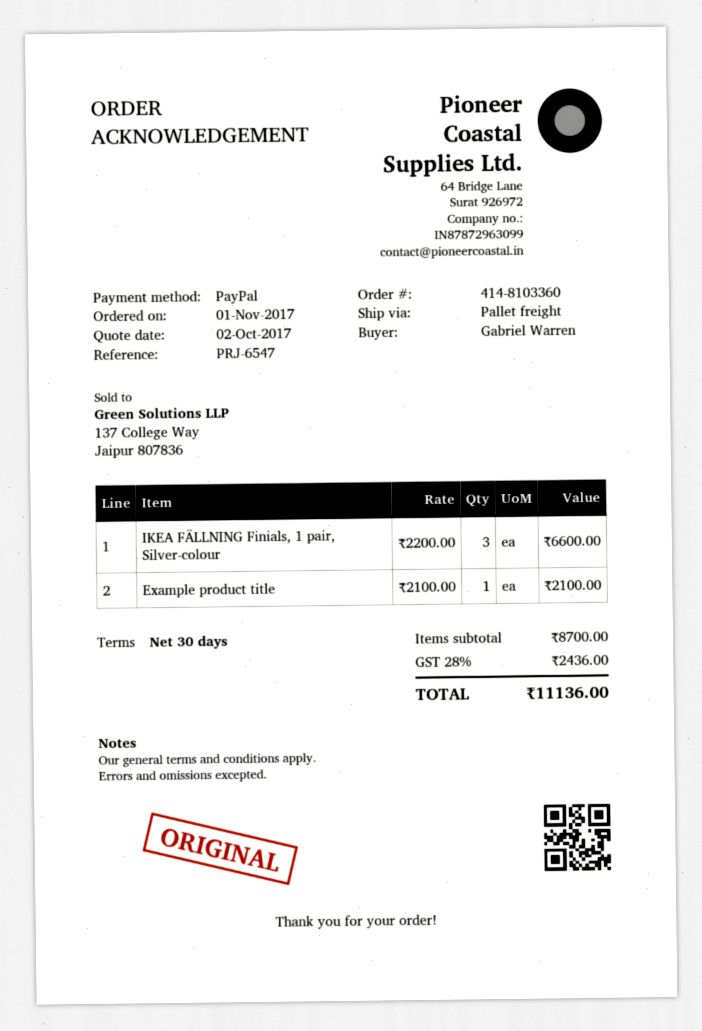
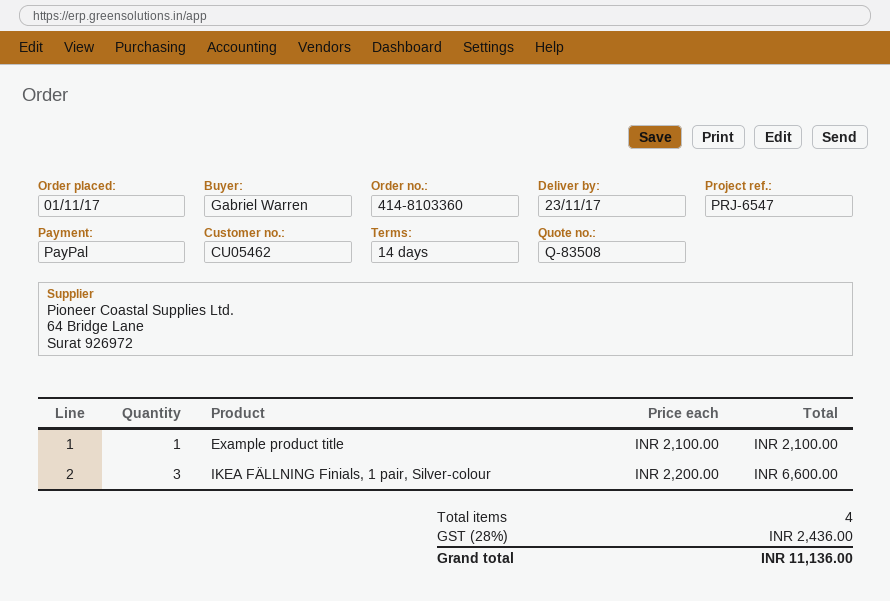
payment terms: 30 days -> 14 days

